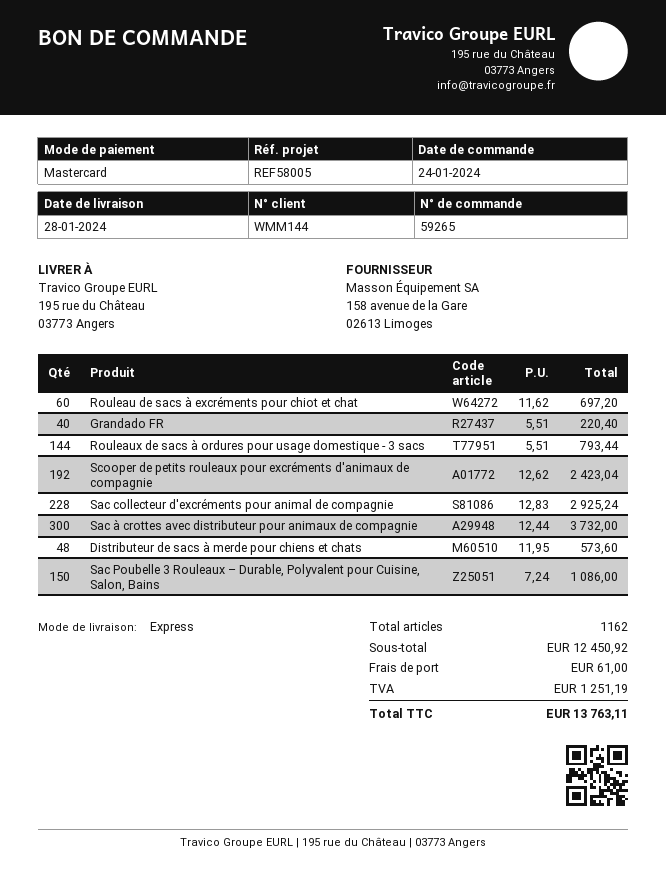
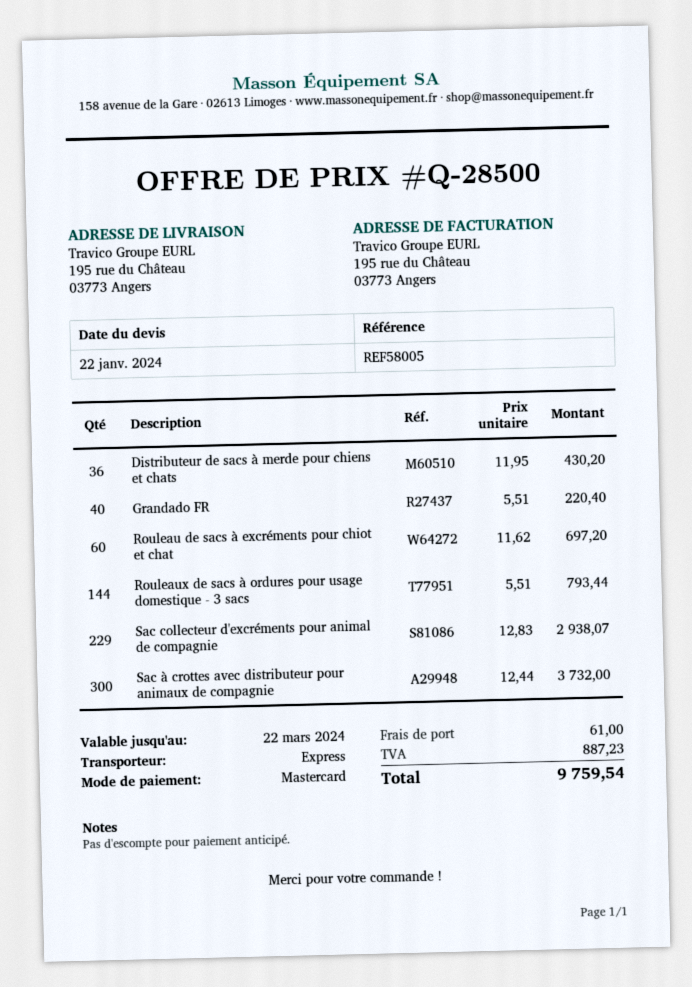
Scooper de petits rouleaux pour excréments d'animaux de compagnie: 192 x 12.62 = 2423.04 -> none
Sac collecteur d'excréments pour animal de compagnie: 228 x 12.83 = 2925.24 -> 229 x 12.83 = 2938.07
Distributeur de sacs à merde pour chiens et chats: 48 x 11.95 = 573.60 -> 36 x 11.95 = 430.20
Sac Poubelle 3 Rouleaux – Durable, Polyvalent pour Cuisine, Salon, Bains: 150 x 7.24 = 1086.00 -> none
tax: 1251.19 -> 887.23
total: 13763.11 -> 9759.54

